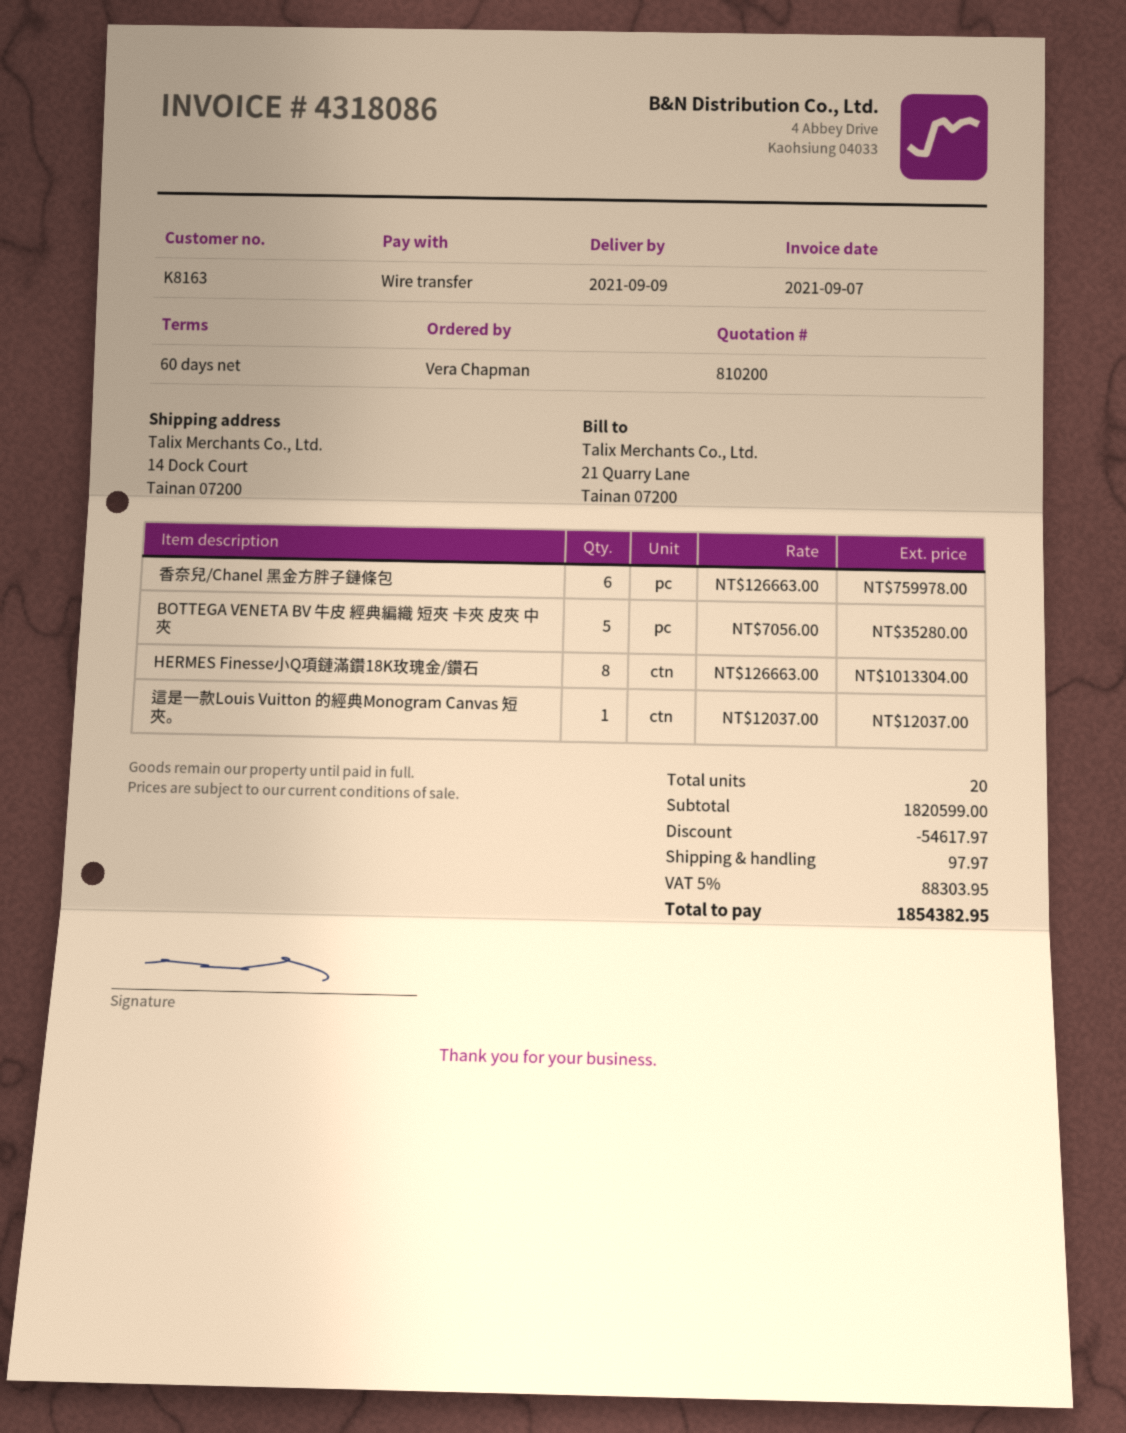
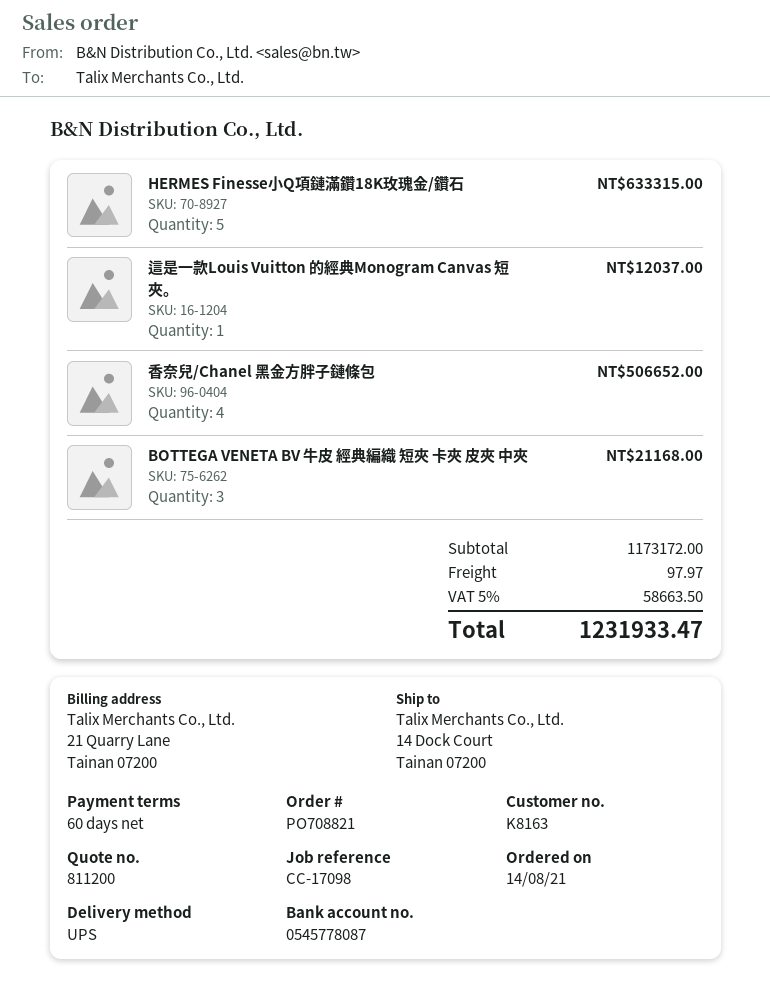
quote number: 810200 -> 811200
香奈兒/Chanel 黑金方胖子鏈條包: 6 for 759978.00 -> 4 for 506652.00
BOTTEGA VENETA BV 牛皮 經典編織 短夾 卡夾 皮夾 中夾: 5 for 35280.00 -> 3 for 21168.00
HERMES Finesse小Q項鏈滿鑽18K玫瑰金/鑽石: 8 for 1013304.00 -> 5 for 633315.00
subtotal: 1820599.00 -> 1173172.00
discount: 54617.97 -> none
tax: 5% = 88303.95 -> 5% = 58663.50
total: 1854382.95 -> 1231933.47

